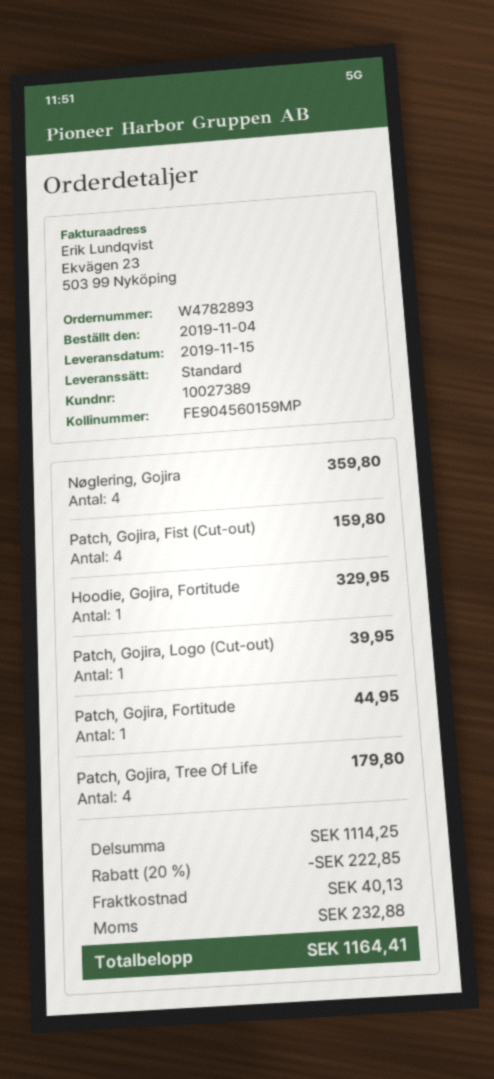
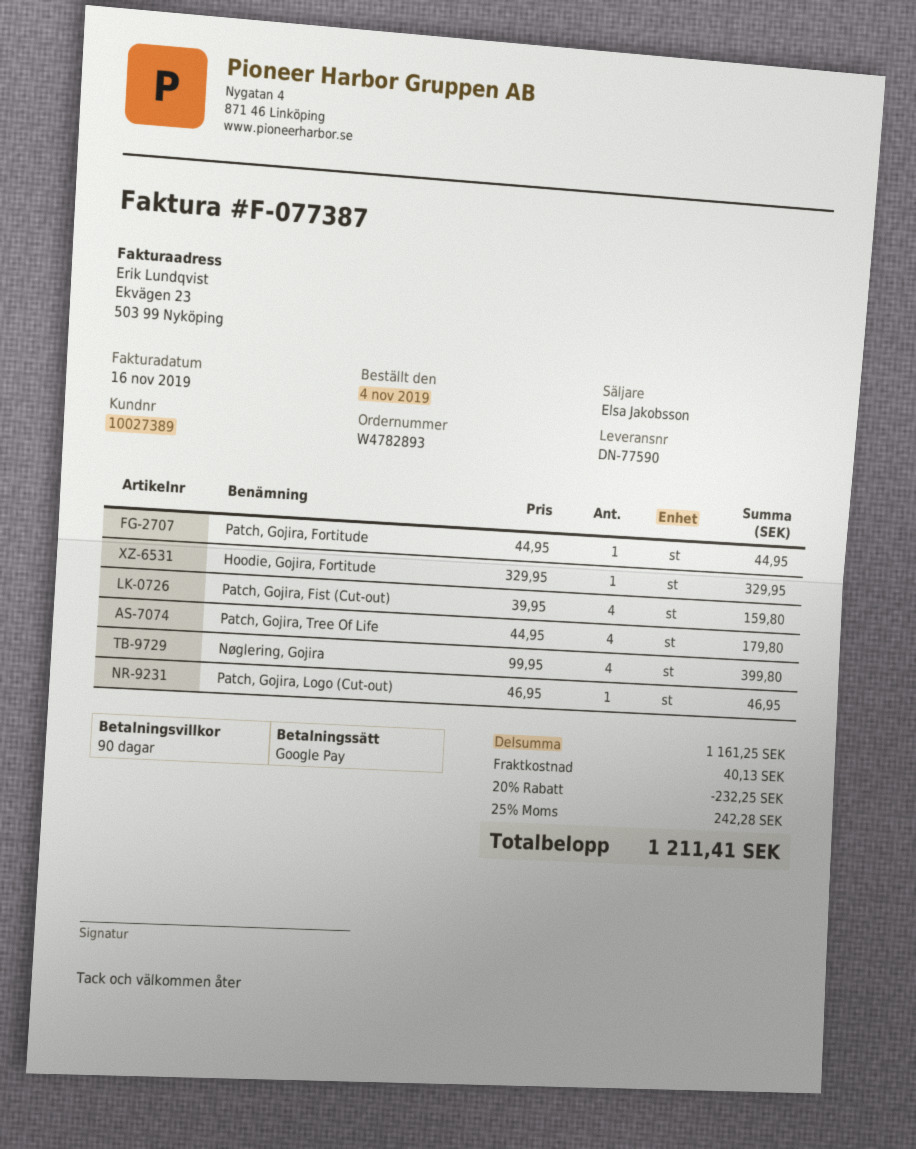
Nøglering, Gojira: 4 for 359.80 -> 4 for 399.80
Patch, Gojira, Logo (Cut-out): 1 for 39.95 -> 1 for 46.95
subtotal: 1114.25 -> 1161.25
discount: 20% = 222.85 -> 20% = 232.25
tax: 232.88 -> 242.28
total: 1164.41 -> 1211.41

